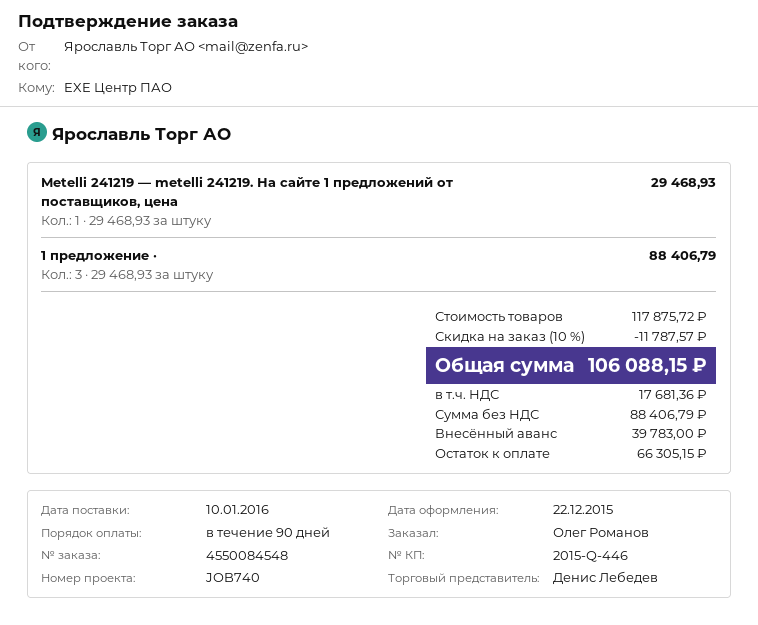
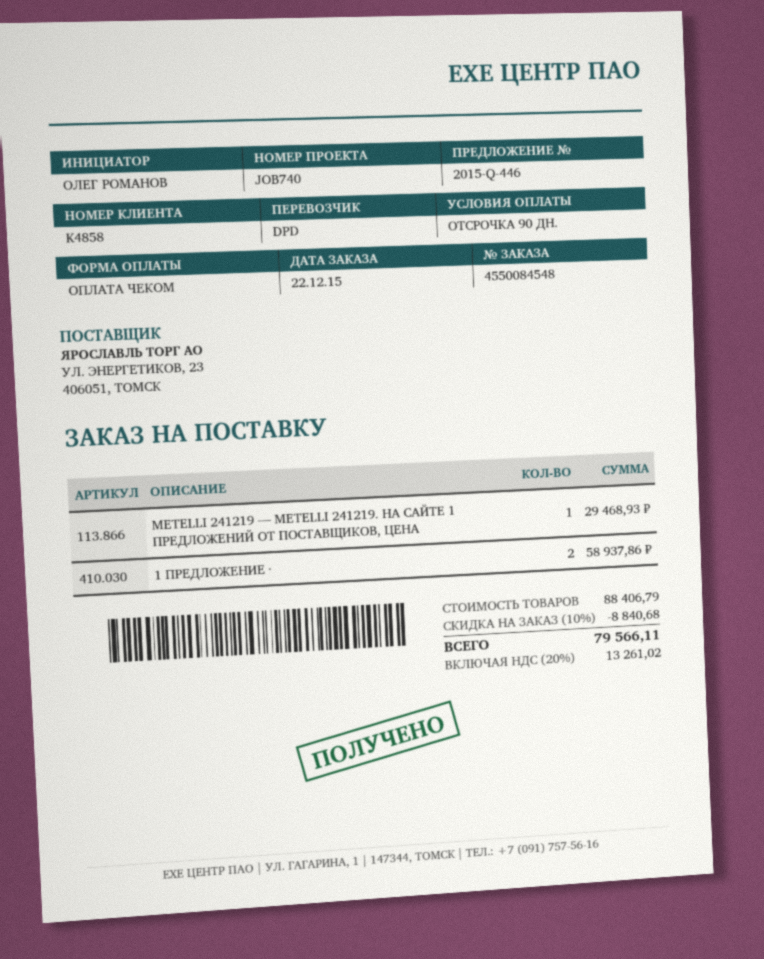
1 предложение ·: 3 for 88406.79 -> 2 for 58937.86
subtotal: 117875.72 -> 88406.79
discount: 10% = 11787.57 -> 10% = 8840.68
tax: 17681.36 -> 13261.02
total: 106088.15 -> 79566.11

